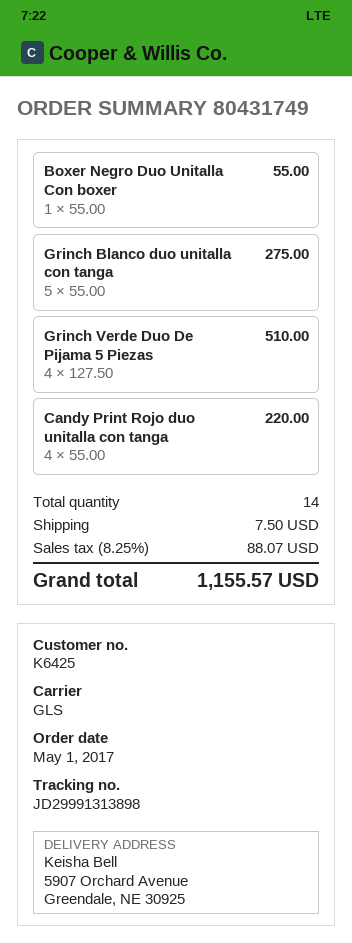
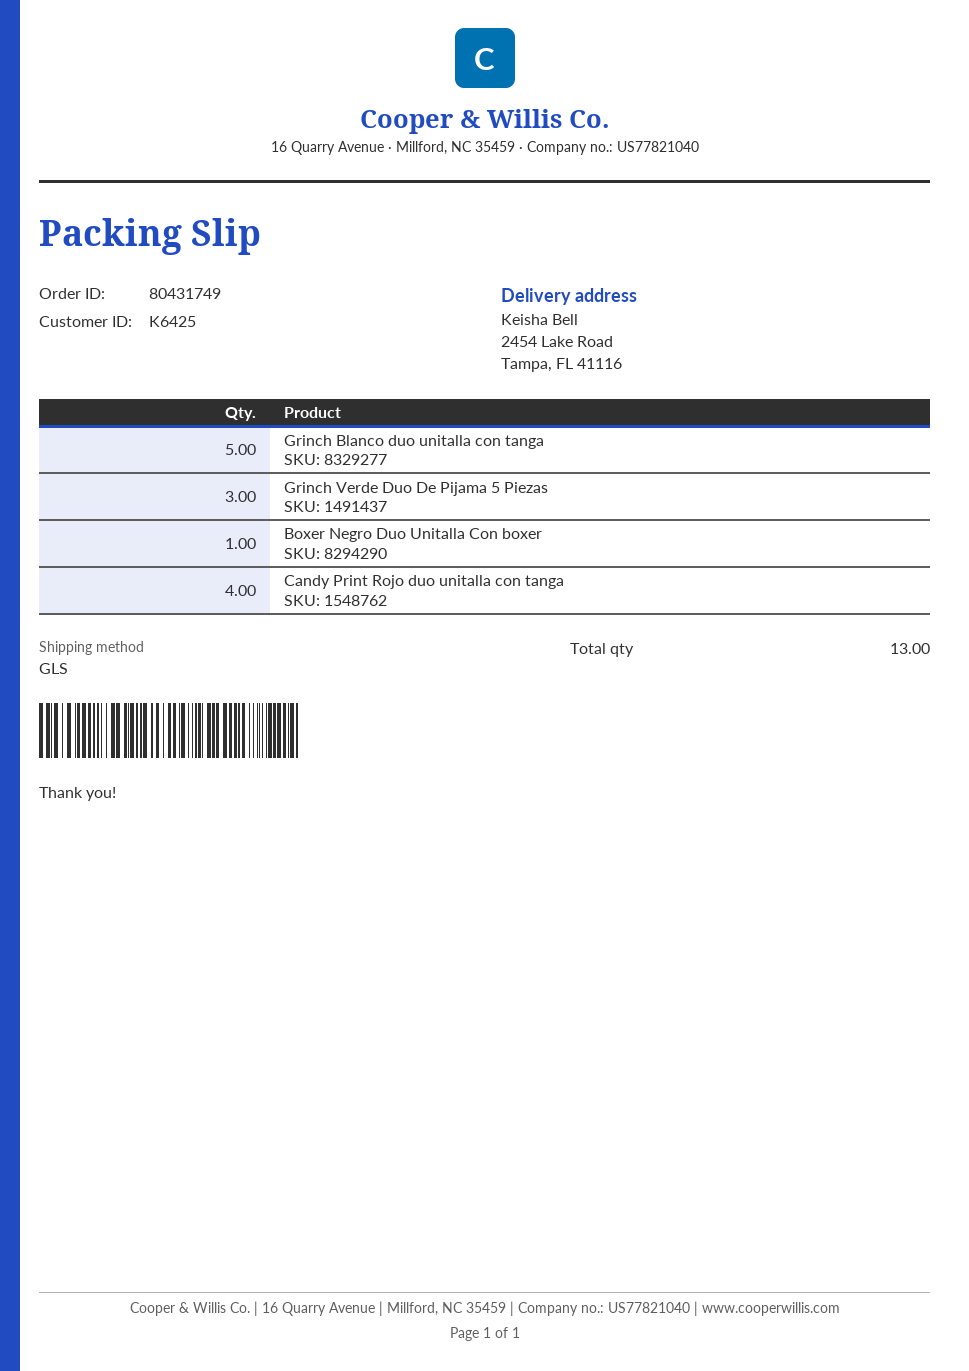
ship to: 5907 Orchard Avenue, Greendale, NE 30925 -> 2454 Lake Road, Tampa, FL 41116
Grinch Verde Duo De Pijama 5 Piezas: 4 -> 3
total quantity: 14 -> 13

